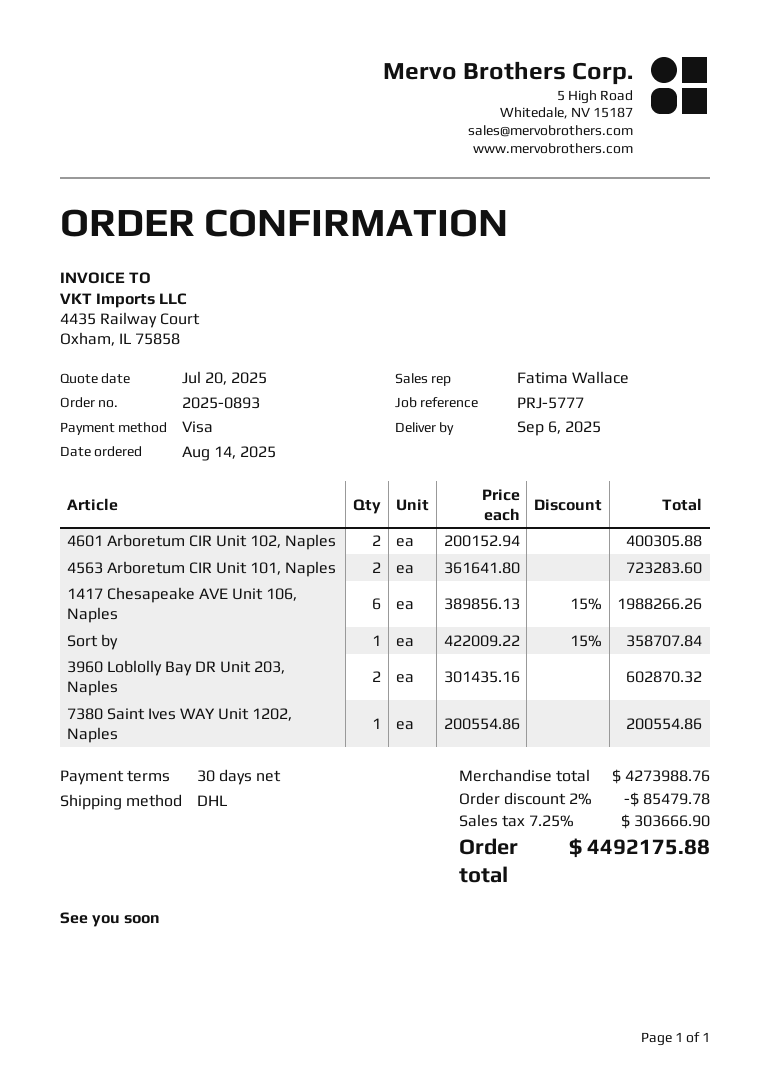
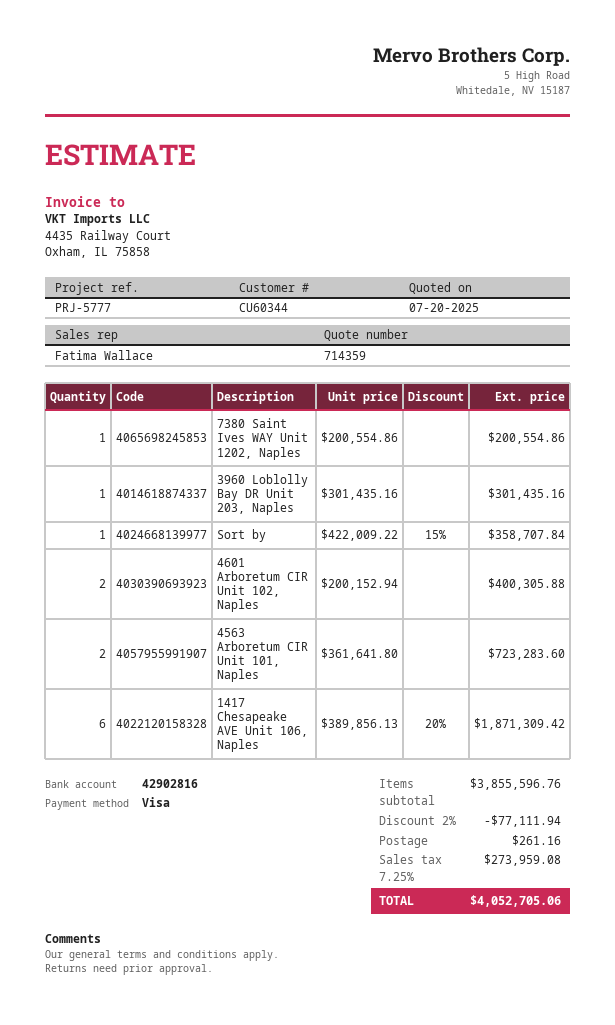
1417 Chesapeake AVE Unit 106, Naples: 6 x 389856.13 - 15% = 1988266.26 -> 6 x 389856.13 - 20% = 1871309.42
3960 Loblolly Bay DR Unit 203, Naples: 2 x 301435.16 = 602870.32 -> 1 x 301435.16 = 301435.16
subtotal: 4273988.76 -> 3855596.76
discount: 2% = 85479.78 -> 2% = 77111.94
shipping: none -> 261.16
tax: 7.25% = 303666.90 -> 7.25% = 273959.08
total: 4492175.88 -> 4052705.06

